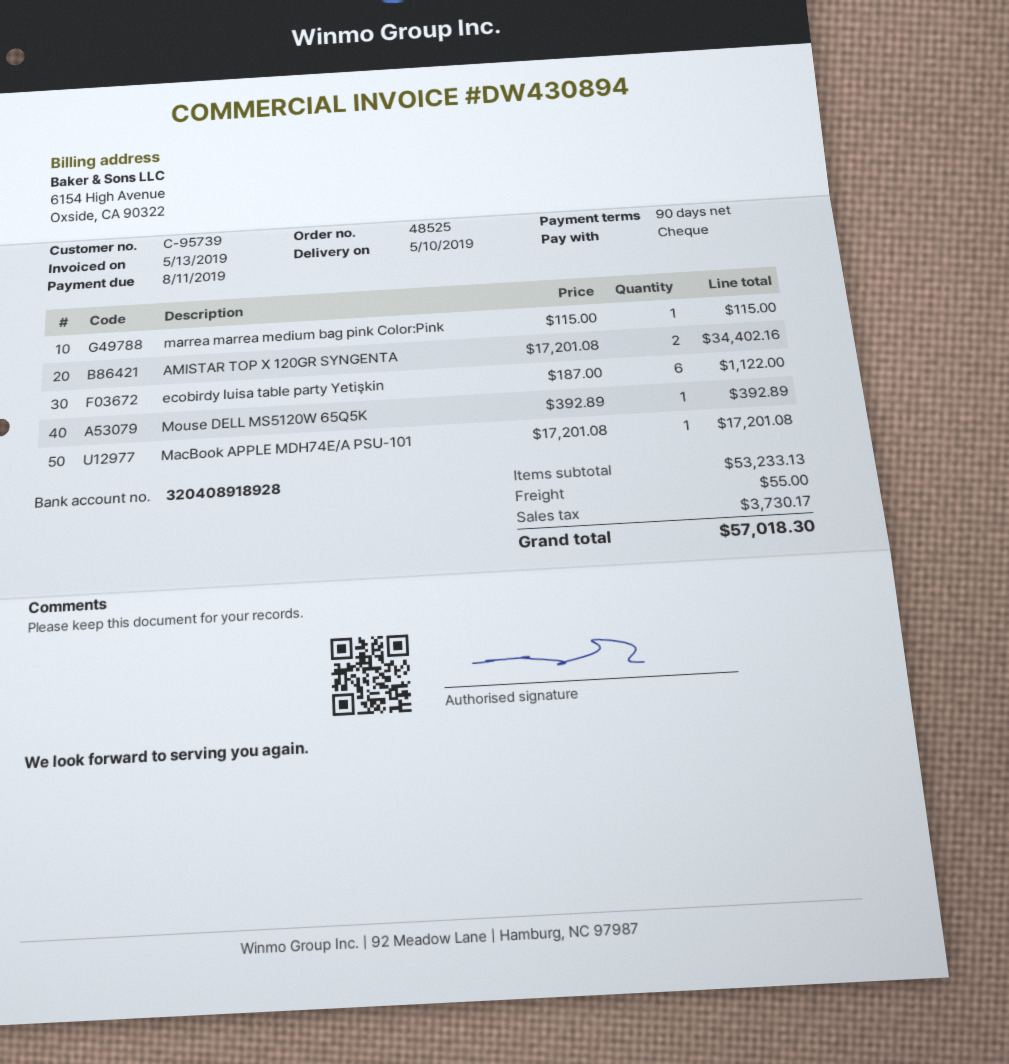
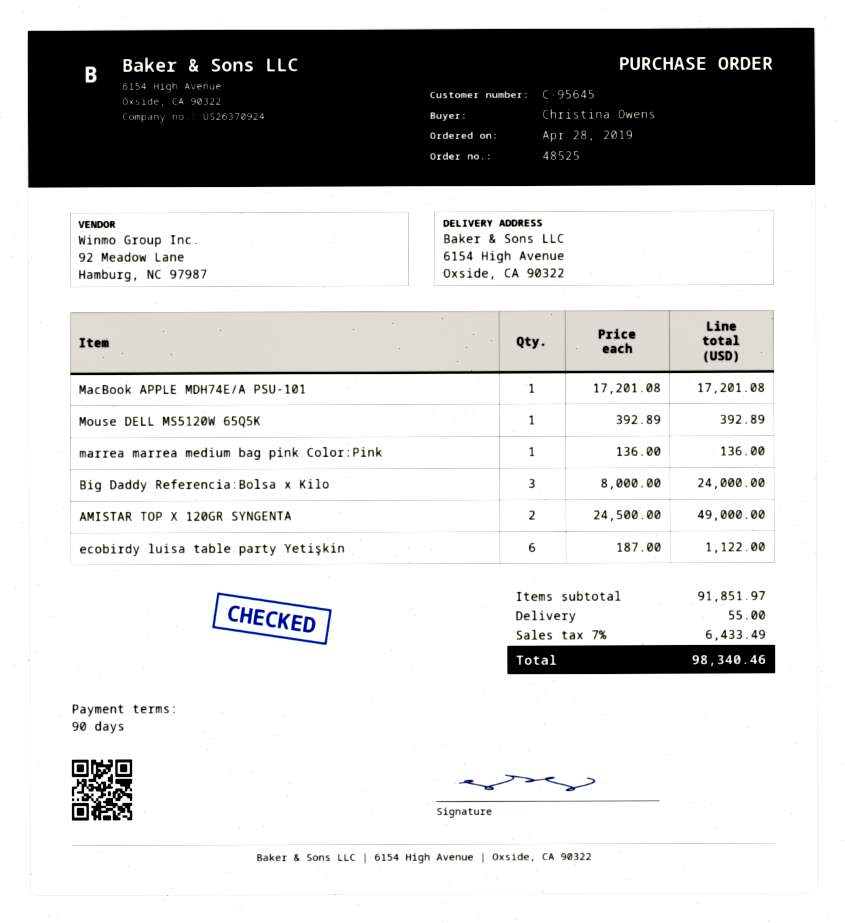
customer number: C-95739 -> C-95645
marrea marrea medium bag pink Color:Pink: 1 x 115.00 = 115.00 -> 1 x 136.00 = 136.00
AMISTAR TOP X 120GR SYNGENTA: 2 x 17201.08 = 34402.16 -> 2 x 24500.00 = 49000.00
Big Daddy Referencia:Bolsa x Kilo: none -> 3 x 8000.00 = 24000.00
subtotal: 53233.13 -> 91851.97
tax: 3730.17 -> 6433.49
total: 57018.30 -> 98340.46

